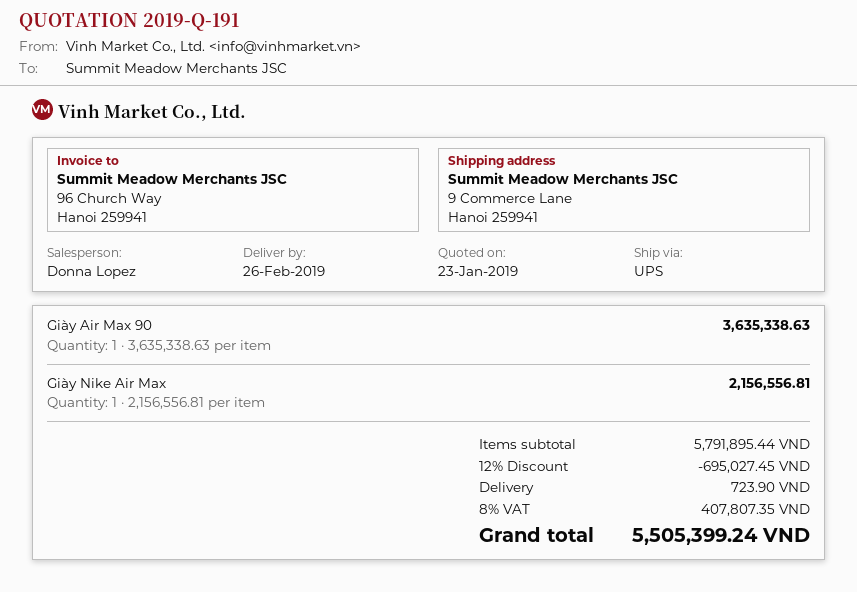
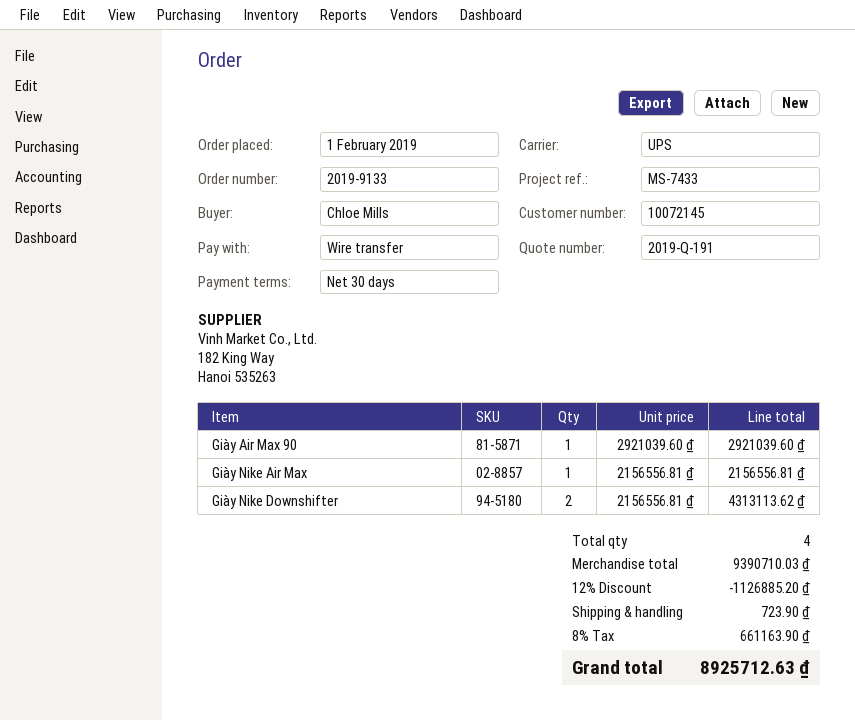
Giày Air Max 90: 1 x 3635338.63 = 3635338.63 -> 1 x 2921039.60 = 2921039.60
Giày Nike Downshifter: none -> 2 x 2156556.81 = 4313113.62
subtotal: 5791895.44 -> 9390710.03
discount: 12% = 695027.45 -> 12% = 1126885.20
tax: 8% = 407807.35 -> 8% = 661163.90
total: 5505399.24 -> 8925712.63

